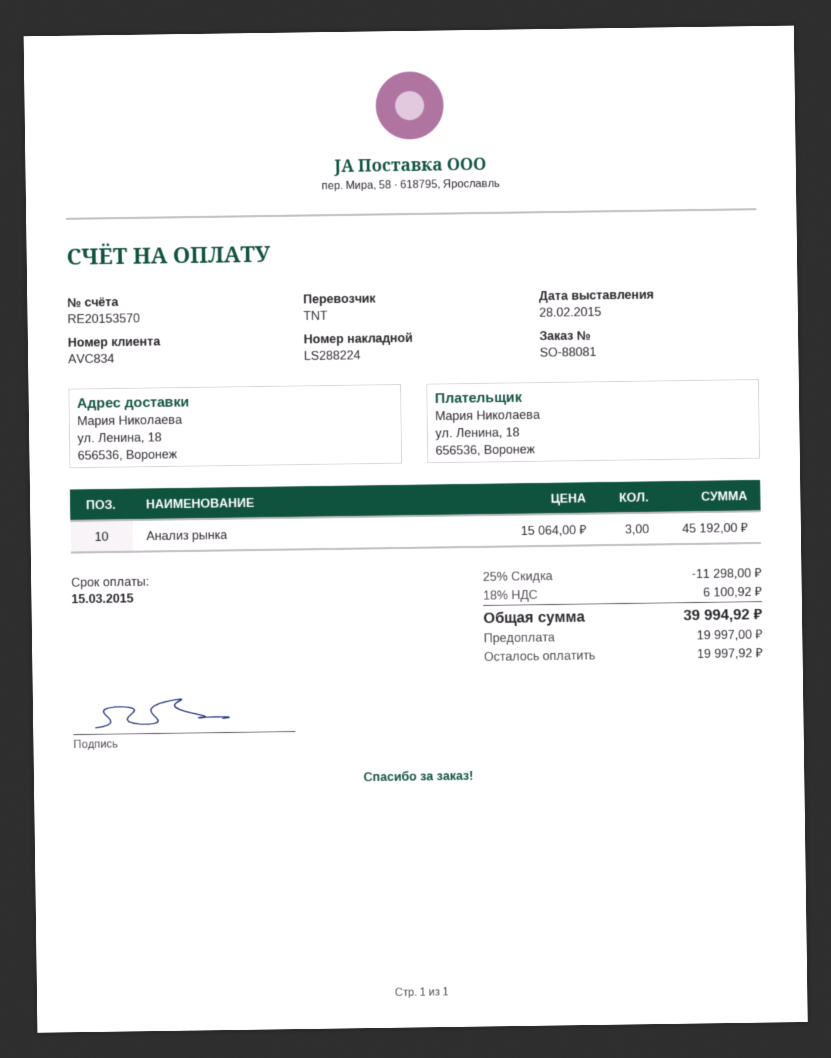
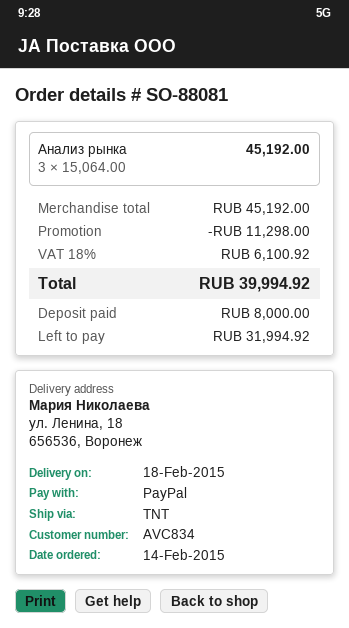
deposit: 19997.00 -> 8000.00
balance: 19997.92 -> 31994.92

